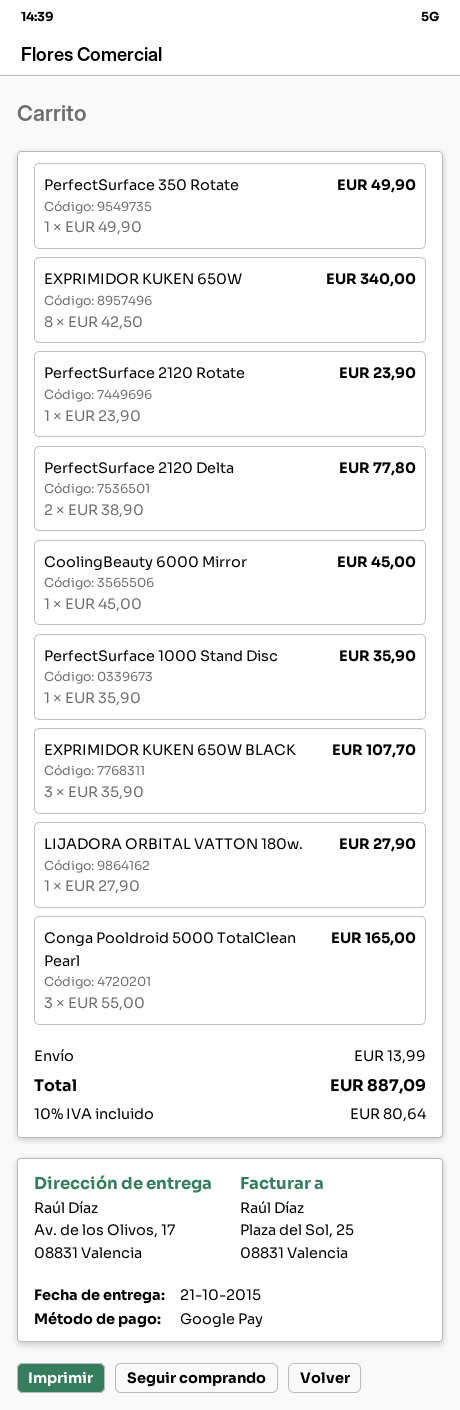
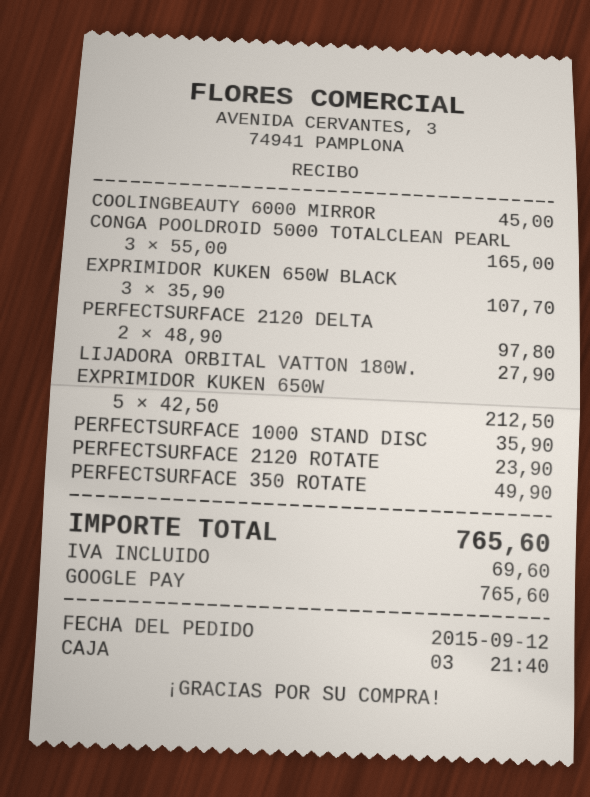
EXPRIMIDOR KUKEN 650W: 8 x 42.50 = 340.00 -> 5 x 42.50 = 212.50
PerfectSurface 2120 Delta: 2 x 38.90 = 77.80 -> 2 x 48.90 = 97.80
shipping: 13.99 -> none
tax: 80.64 -> 69.60
total: 887.09 -> 765.60

